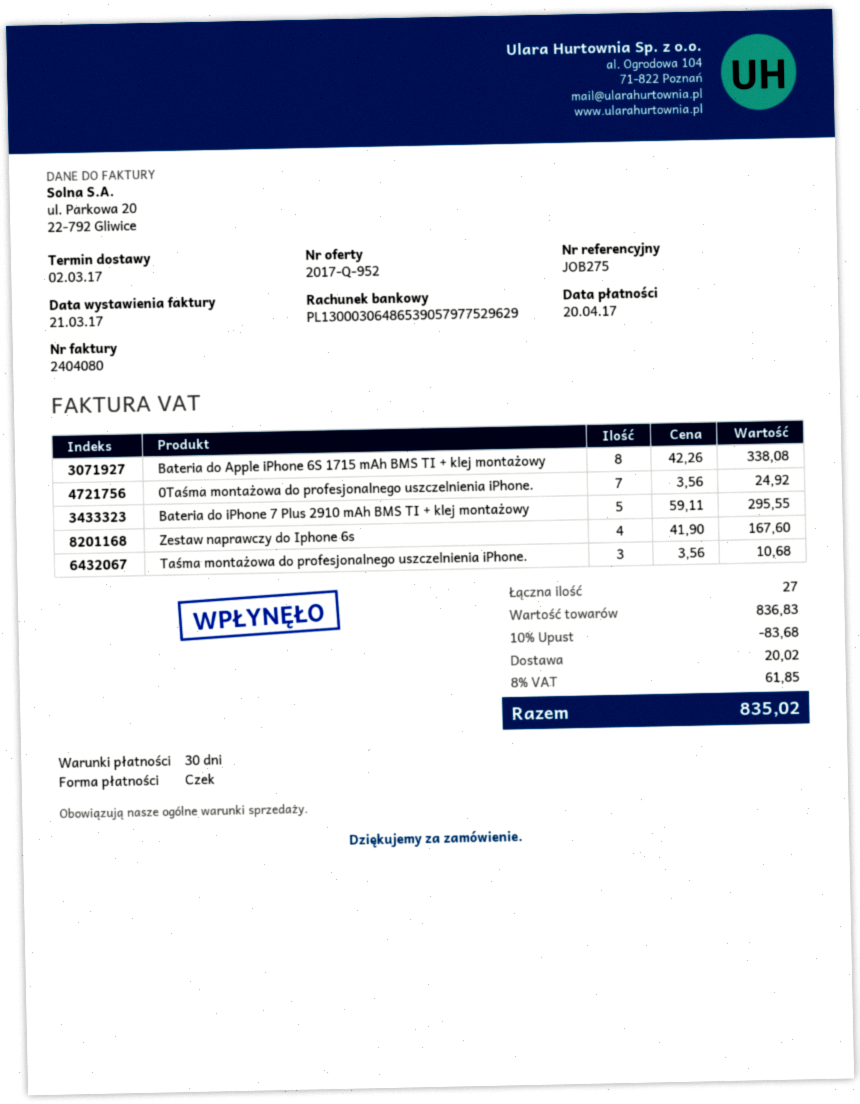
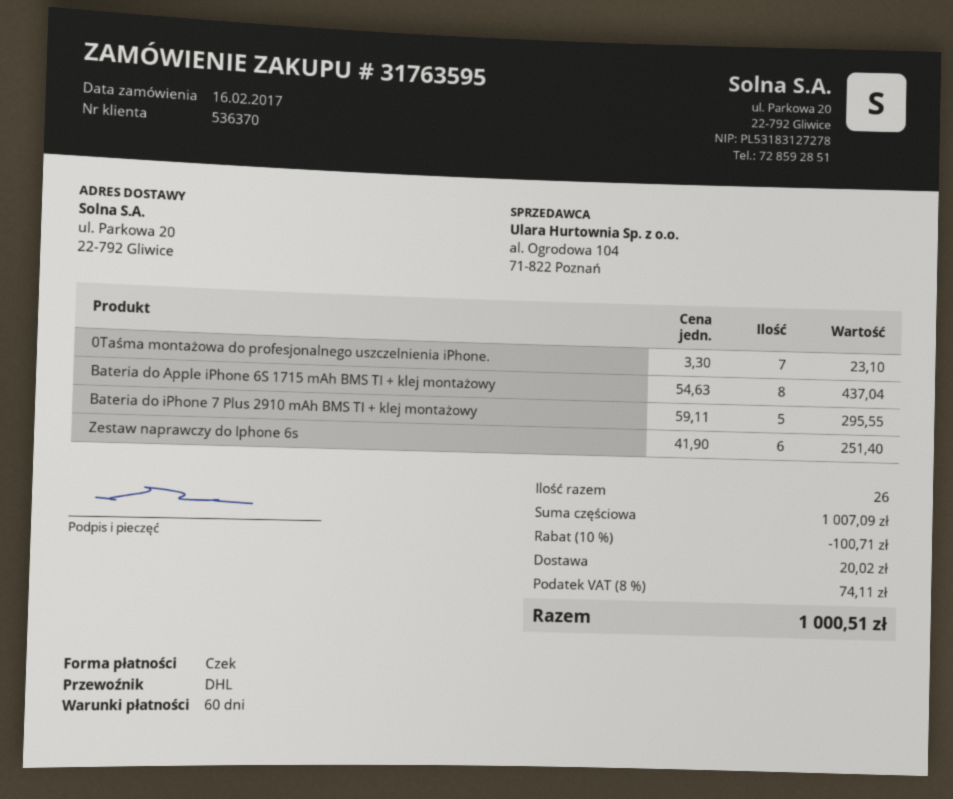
payment terms: 30 days -> 60 days
Bateria do Apple iPhone 6S 1715 mAh BMS TI + klej montażowy: 8 x 42.26 = 338.08 -> 8 x 54.63 = 437.04
0Taśma montażowa do profesjonalnego uszczelnienia iPhone.: 7 x 3.56 = 24.92 -> 7 x 3.30 = 23.10
Zestaw naprawczy do Iphone 6s: 4 x 41.90 = 167.60 -> 6 x 41.90 = 251.40
Taśma montażowa do profesjonalnego uszczelnienia iPhone.: 3 x 3.56 = 10.68 -> none
total quantity: 27 -> 26
subtotal: 836.83 -> 1007.09
discount: 10% = 83.68 -> 10% = 100.71
tax: 8% = 61.85 -> 8% = 74.11
total: 835.02 -> 1000.51

